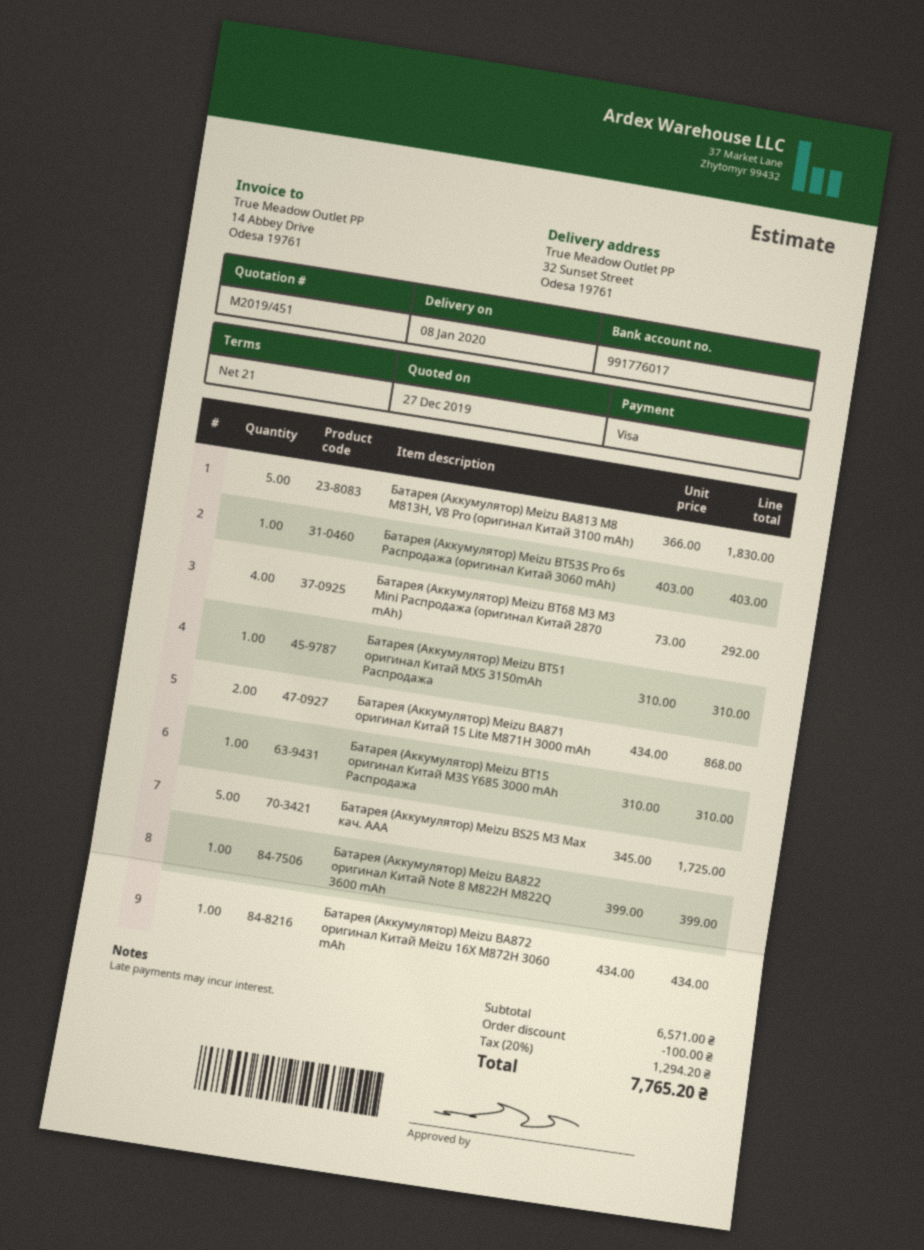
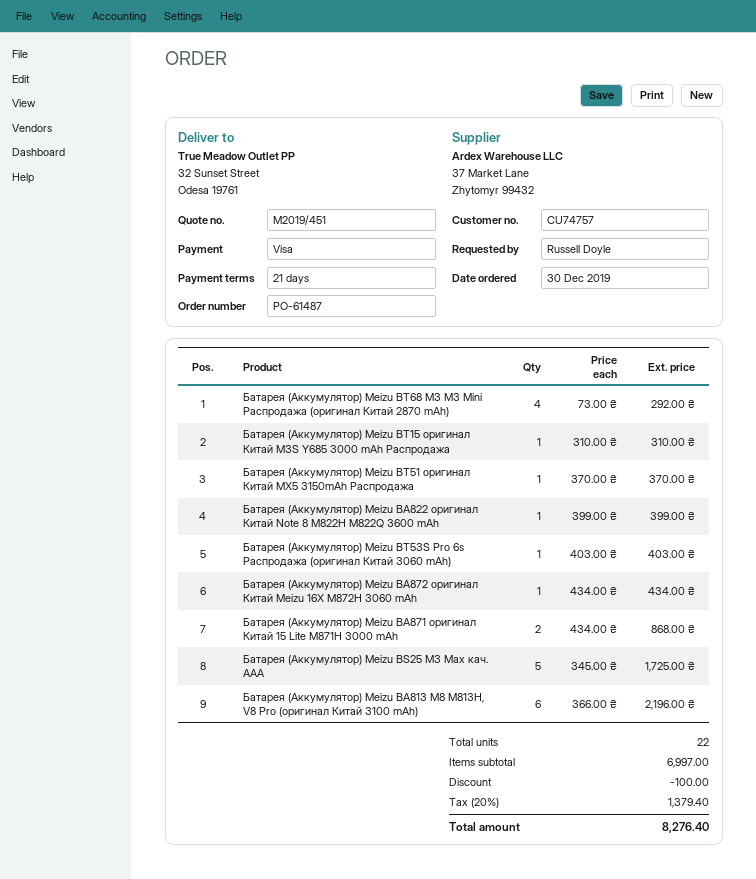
Батарея (Аккумулятор) Meizu BA813 M8 M813H, V8 Pro (оригинал Китай 3100 mAh): 5 x 366.00 = 1830.00 -> 6 x 366.00 = 2196.00
Батарея (Аккумулятор) Meizu BT51 оригинал Китай MX5 3150mAh Распродажа: 1 x 310.00 = 310.00 -> 1 x 370.00 = 370.00
subtotal: 6571.00 -> 6997.00
tax: 20% = 1294.20 -> 20% = 1379.40
total: 7765.20 -> 8276.40

